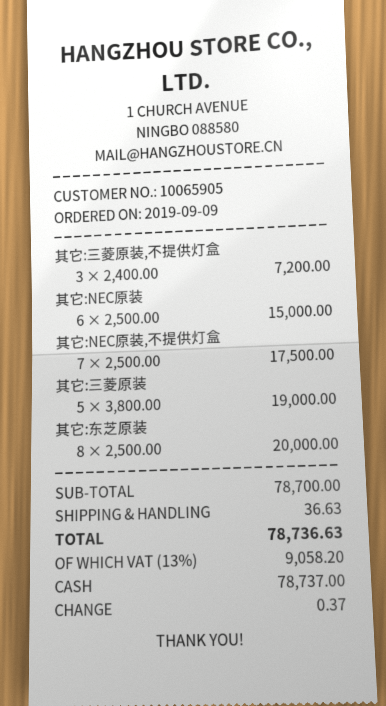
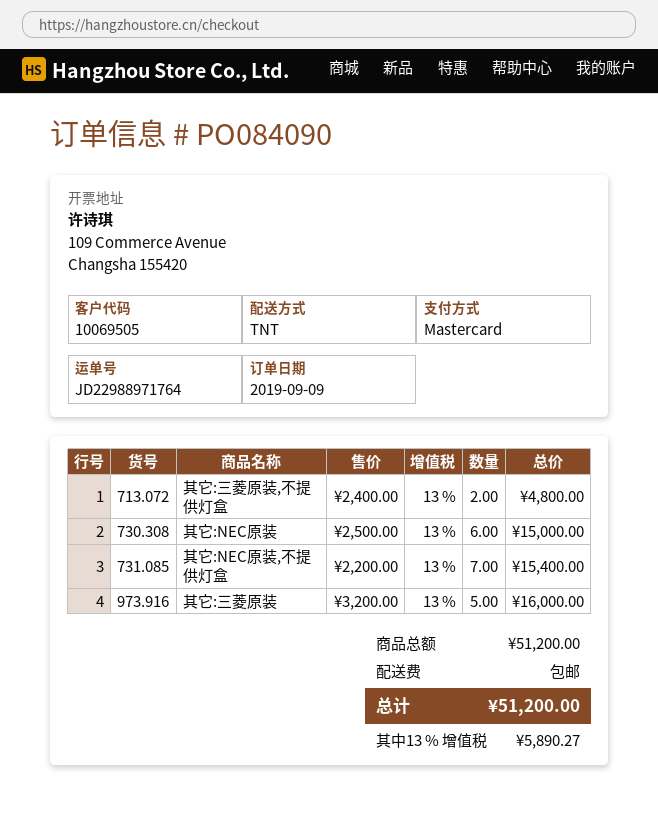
customer number: 10065905 -> 10069505
payment method: cash -> Mastercard
其它:三菱原装,不提供灯盒: 3 x 2400.00 = 7200.00 -> 2 x 2400.00 = 4800.00
其它:NEC原装,不提供灯盒: 7 x 2500.00 = 17500.00 -> 7 x 2200.00 = 15400.00
其它:三菱原装: 5 x 3800.00 = 19000.00 -> 5 x 3200.00 = 16000.00
其它:东芝原装: 8 x 2500.00 = 20000.00 -> none
subtotal: 78700.00 -> 51200.00
shipping: 36.63 -> 0.00
tax: 13% = 9058.20 -> 13% = 5890.27
total: 78736.63 -> 51200.00

